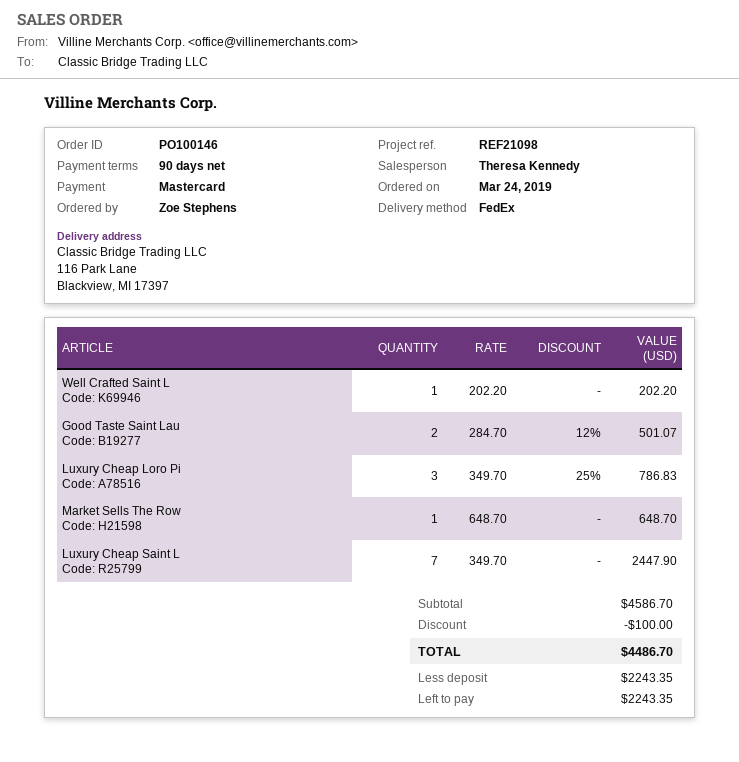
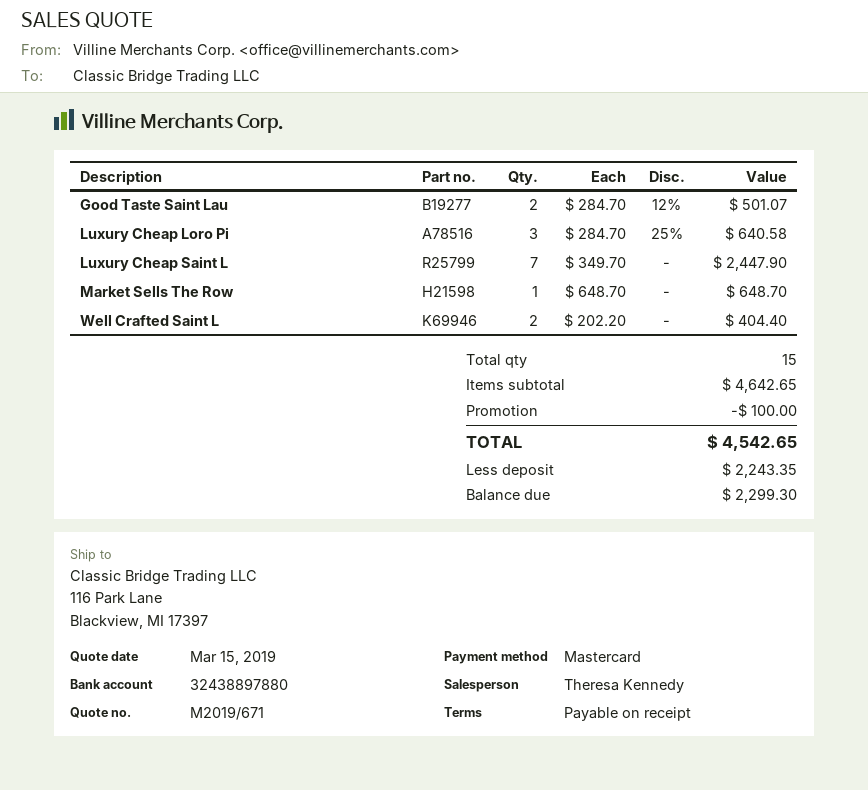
payment terms: 90 days -> on receipt
Well Crafted Saint L: 1 x 202.20 = 202.20 -> 2 x 202.20 = 404.40
Luxury Cheap Loro Pi: 3 x 349.70 - 25% = 786.83 -> 3 x 284.70 - 25% = 640.58
subtotal: 4586.70 -> 4642.65
total: 4486.70 -> 4542.65
balance: 2243.35 -> 2299.30

